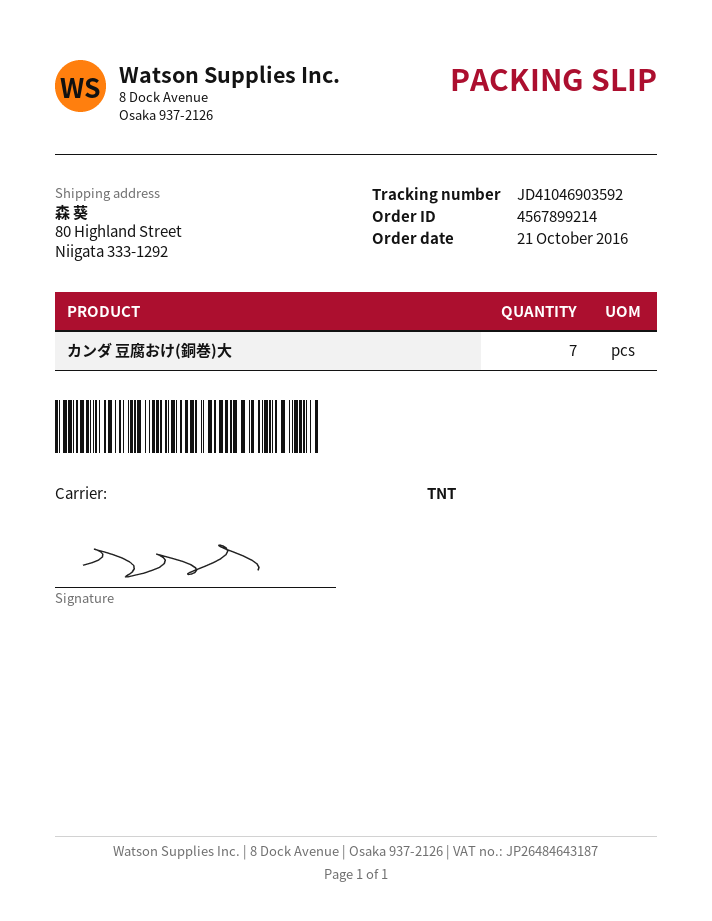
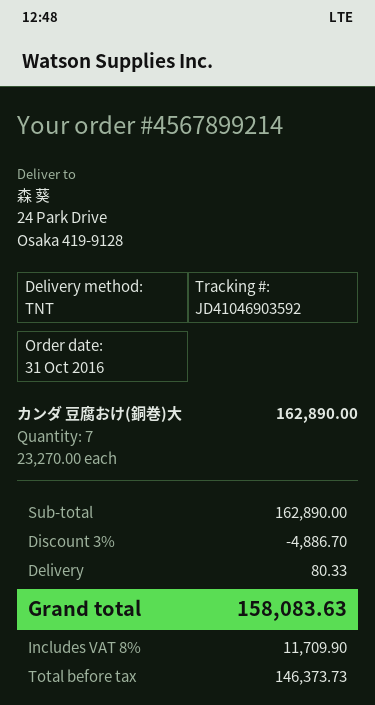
order date: 2016-10-21 -> 2016-10-31
ship to: 80 Highland Street, Niigata 333-1292 -> 24 Park Drive, Osaka 419-9128

